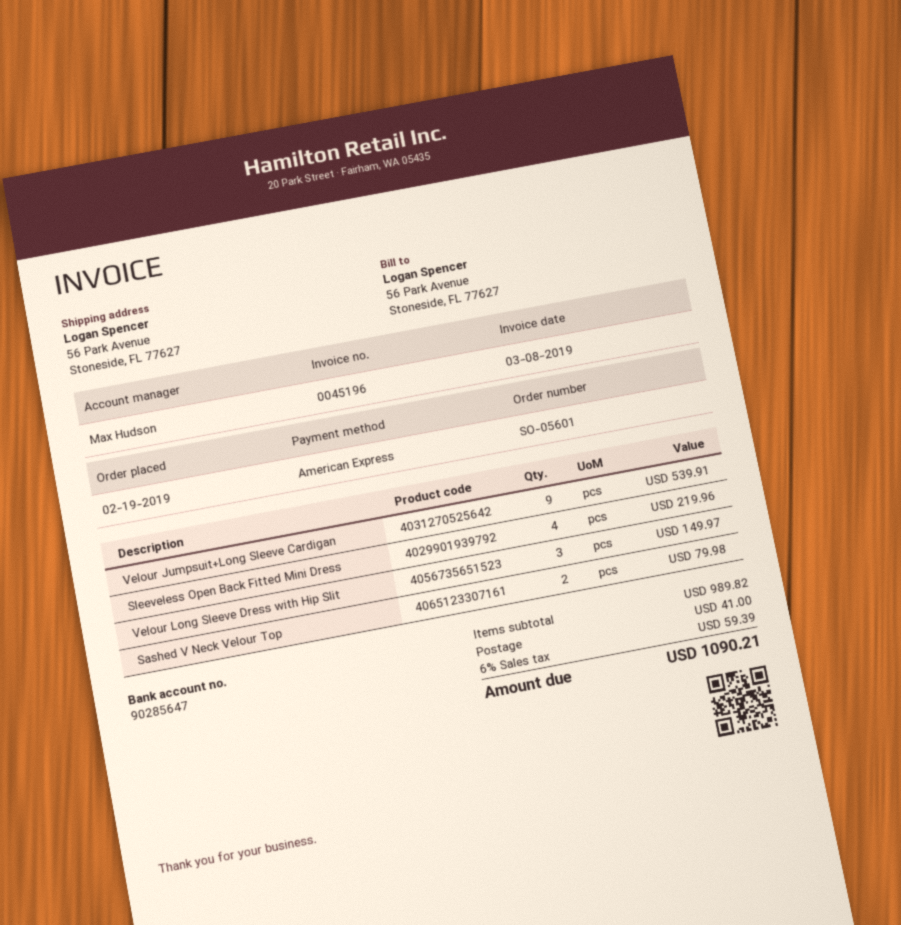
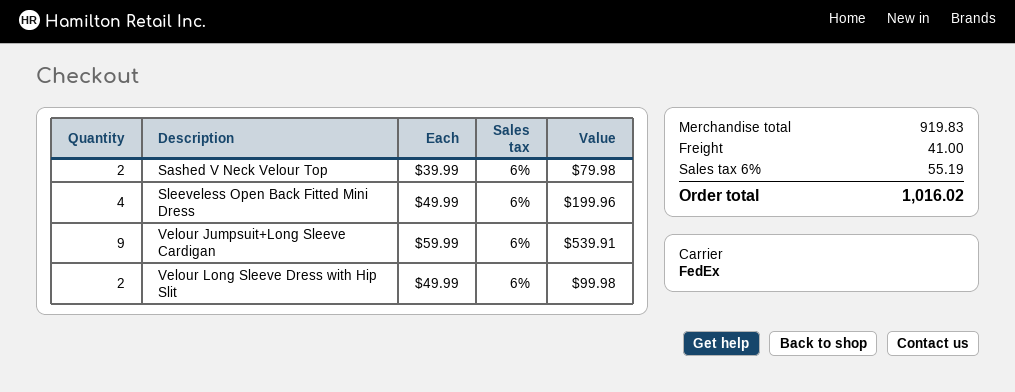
Sleeveless Open Back Fitted Mini Dress: 4 for 219.96 -> 4 for 199.96
Velour Long Sleeve Dress with Hip Slit: 3 for 149.97 -> 2 for 99.98
subtotal: 989.82 -> 919.83
tax: 6% = 59.39 -> 6% = 55.19
total: 1090.21 -> 1016.02

